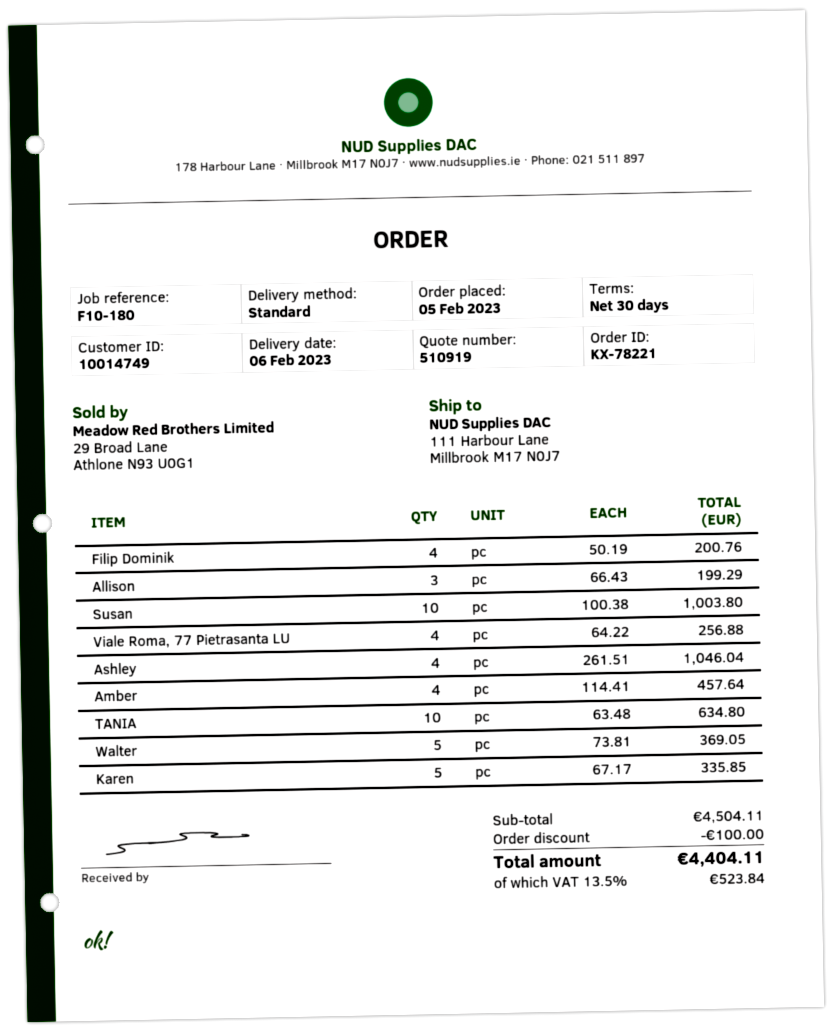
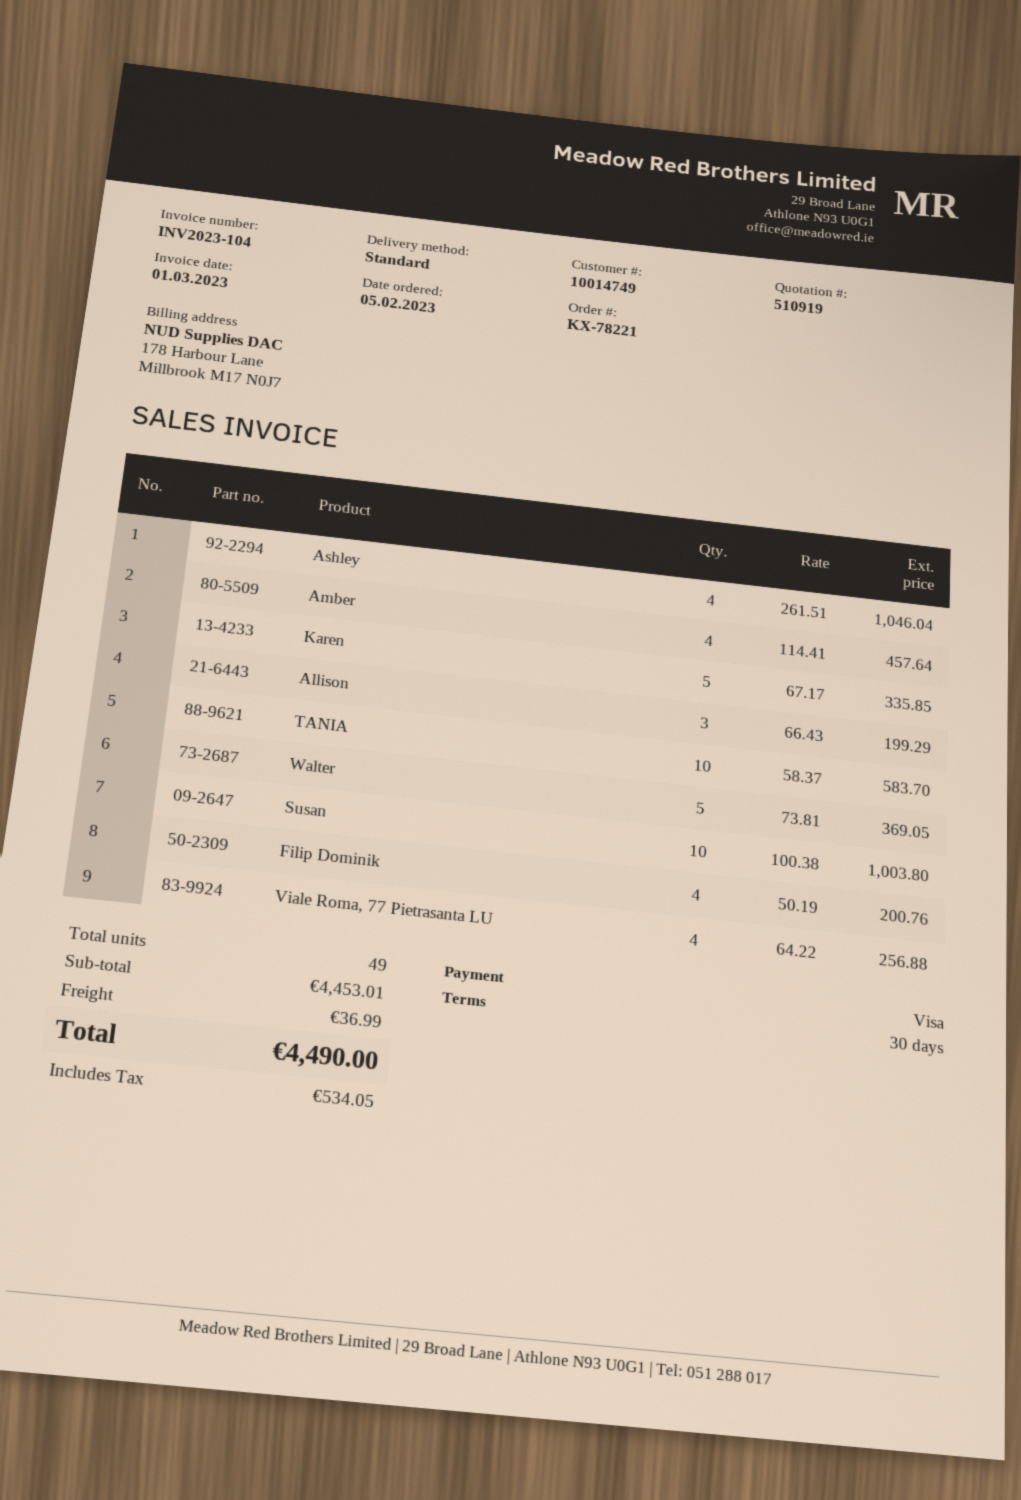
TANIA: 10 x 63.48 = 634.80 -> 10 x 58.37 = 583.70
subtotal: 4504.11 -> 4453.01
discount: 100.00 -> none
shipping: none -> 36.99
tax: 523.84 -> 534.05
total: 4404.11 -> 4490.00

